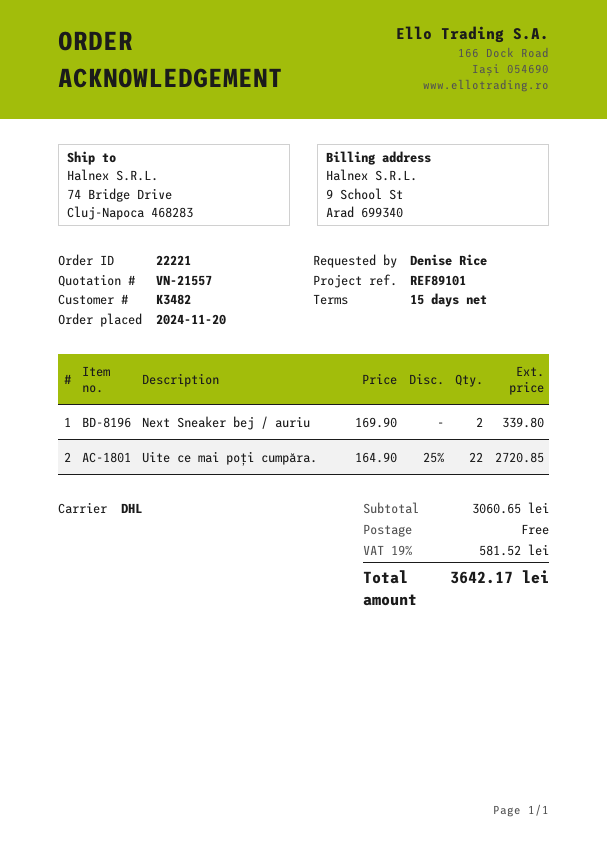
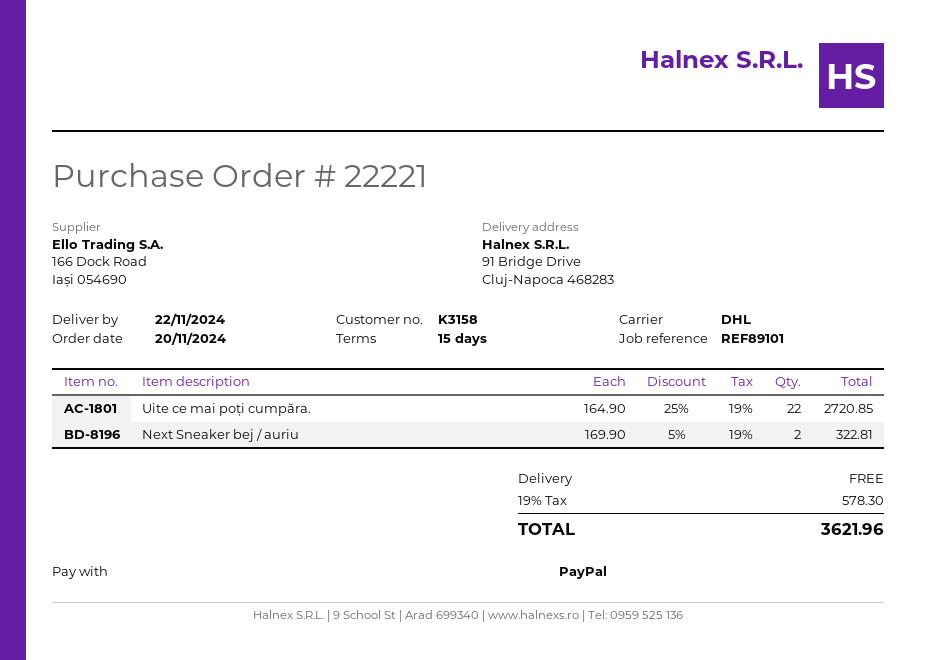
customer number: K3482 -> K3158
ship to: 74 Bridge Drive, Cluj-Napoca 468283 -> 91 Bridge Drive, Cluj-Napoca 468283
Next Sneaker bej / auriu: 2 x 169.90 = 339.80 -> 2 x 169.90 - 5% = 322.81
tax: 19% = 581.52 -> 19% = 578.30
total: 3642.17 -> 3621.96

